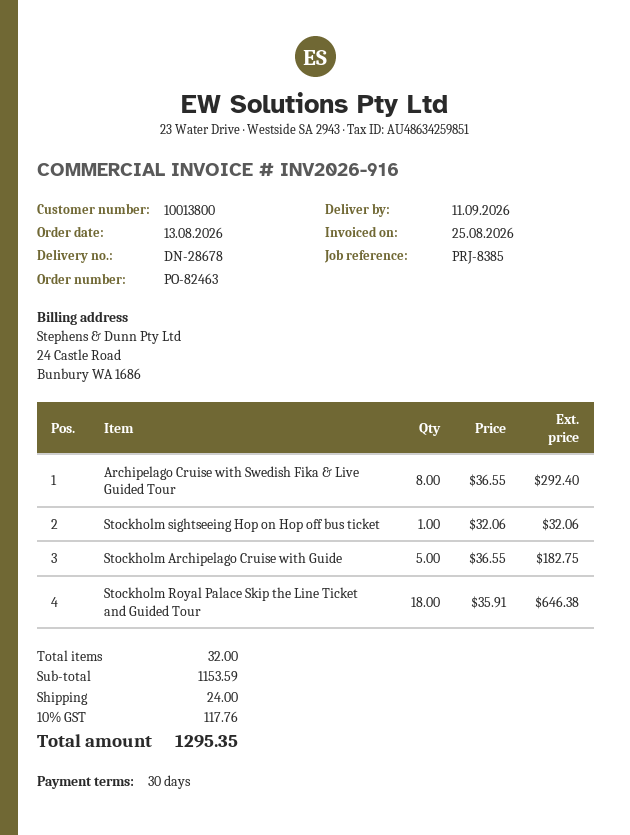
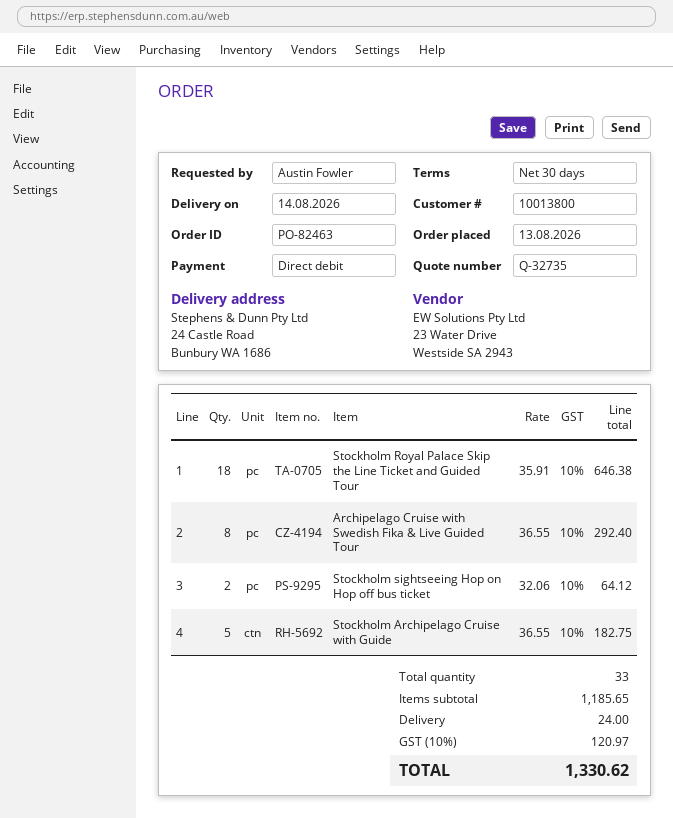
delivery date: 2026-09-11 -> 2026-08-14
Stockholm sightseeing Hop on Hop off bus ticket: 1 x 32.06 = 32.06 -> 2 x 32.06 = 64.12
total quantity: 32 -> 33
subtotal: 1153.59 -> 1185.65
tax: 10% = 117.76 -> 10% = 120.97
total: 1295.35 -> 1330.62

